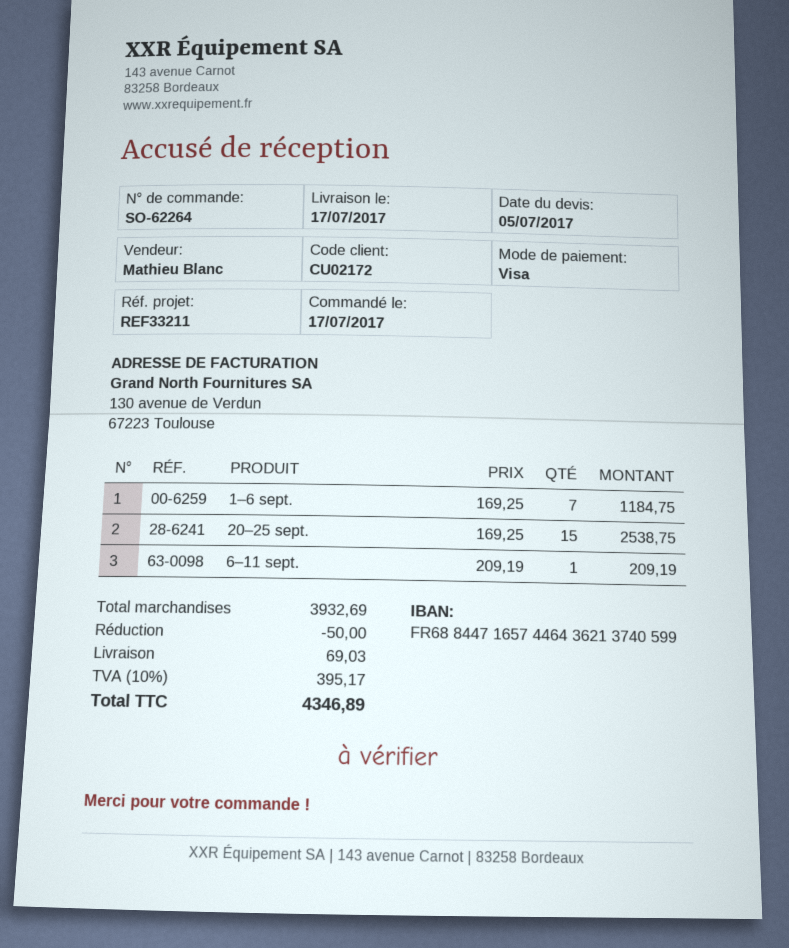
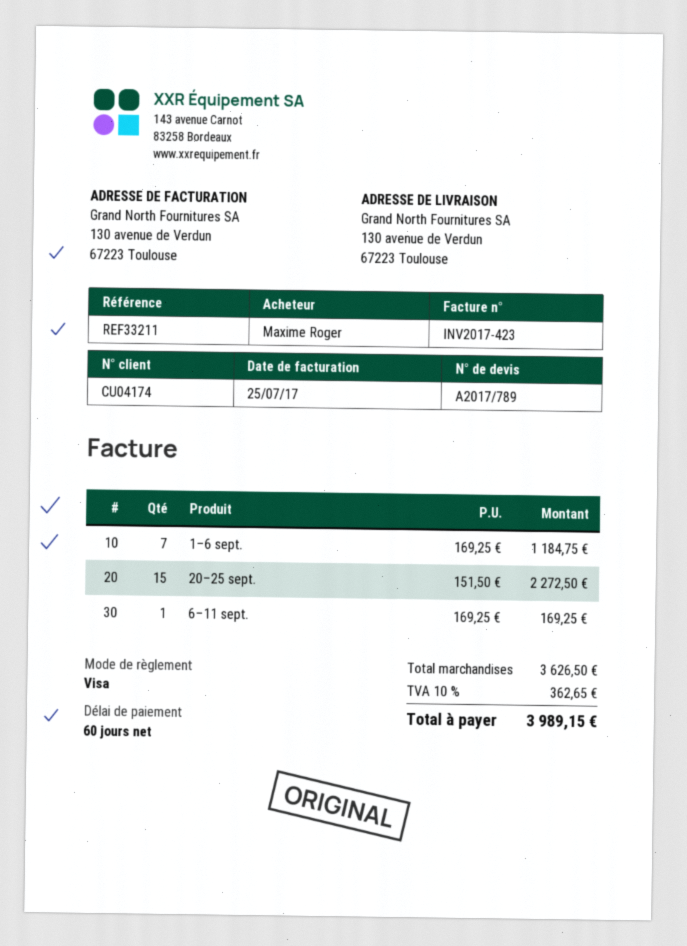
customer number: CU02172 -> CU04174
20–25 sept.: 15 x 169.25 = 2538.75 -> 15 x 151.50 = 2272.50
6–11 sept.: 1 x 209.19 = 209.19 -> 1 x 169.25 = 169.25
subtotal: 3932.69 -> 3626.50
discount: 50.00 -> none
shipping: 69.03 -> none
tax: 10% = 395.17 -> 10% = 362.65
total: 4346.89 -> 3989.15

